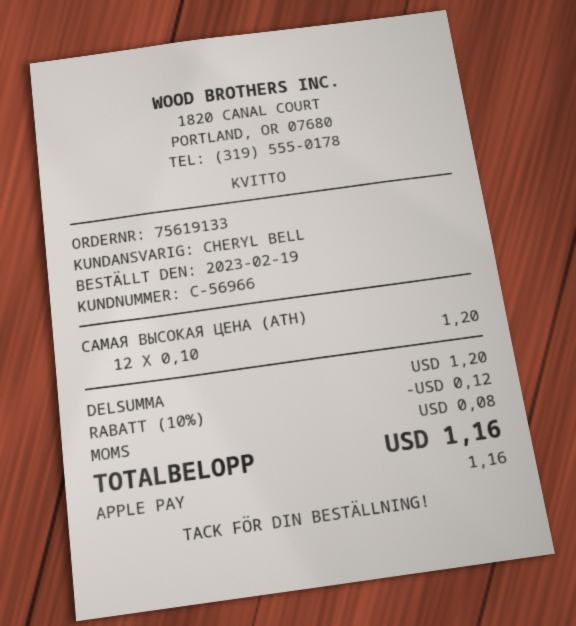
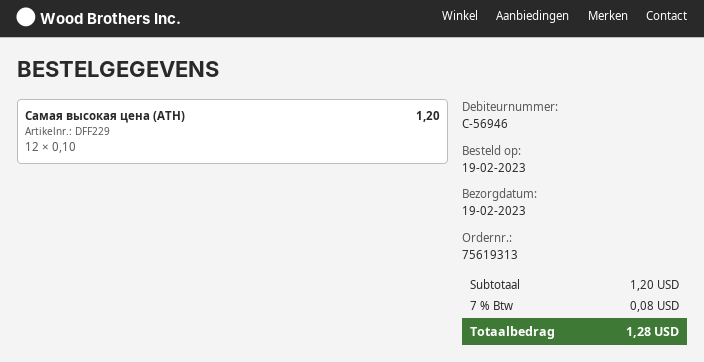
order number: 75619133 -> 75619313
customer number: C-56966 -> C-56946
discount: 10% = 0.12 -> none
total: 1.16 -> 1.28

